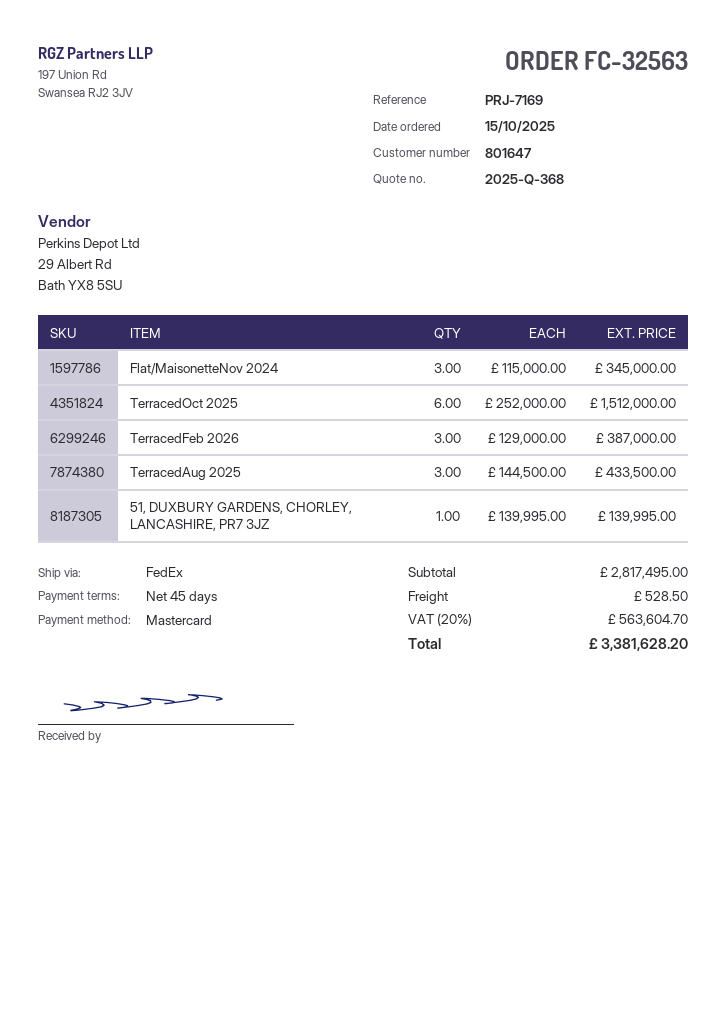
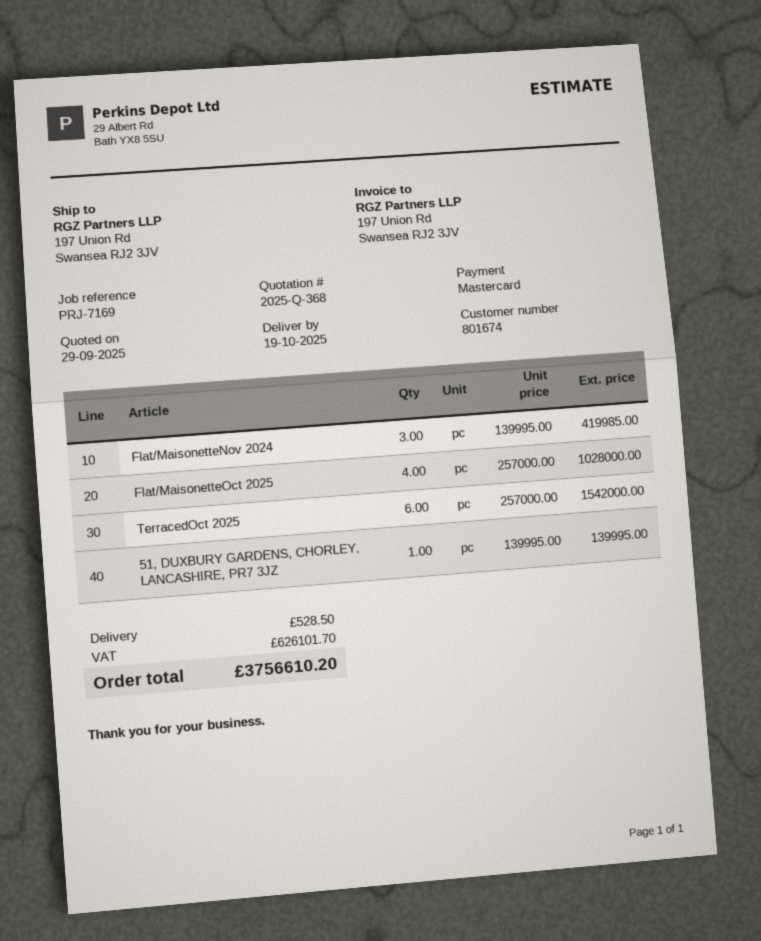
customer number: 801647 -> 801674
Flat/MaisonetteNov 2024: 3 x 115000.00 = 345000.00 -> 3 x 139995.00 = 419985.00
TerracedOct 2025: 6 x 252000.00 = 1512000.00 -> 6 x 257000.00 = 1542000.00
TerracedFeb 2026: 3 x 129000.00 = 387000.00 -> none
TerracedAug 2025: 3 x 144500.00 = 433500.00 -> none
Flat/MaisonetteOct 2025: none -> 4 x 257000.00 = 1028000.00
tax: 563604.70 -> 626101.70
total: 3381628.20 -> 3756610.20

